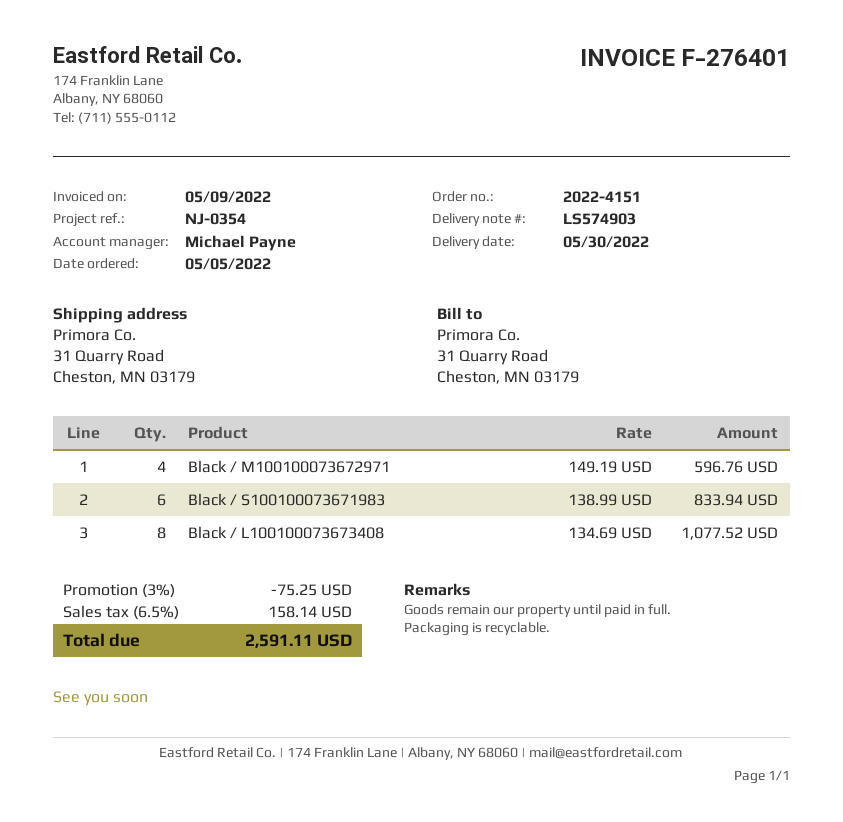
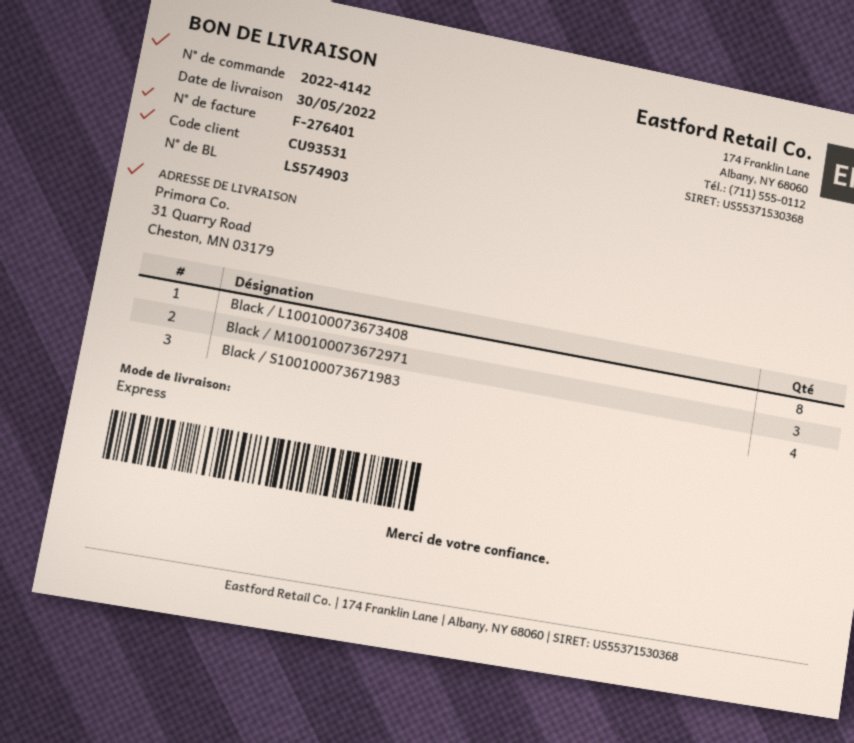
order number: 2022-4151 -> 2022-4142
Black / M100100073672971: 4 -> 3
Black / S100100073671983: 6 -> 4

